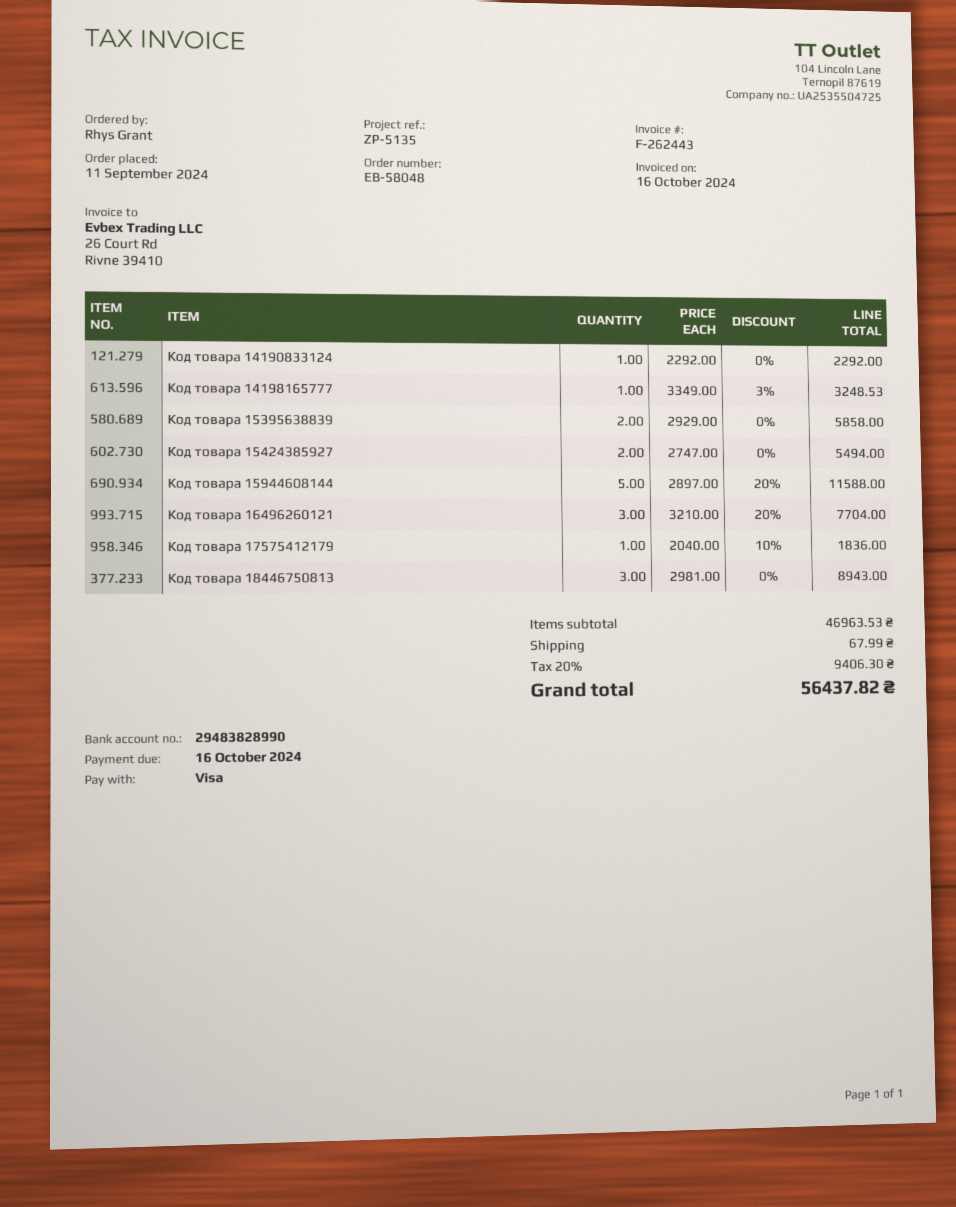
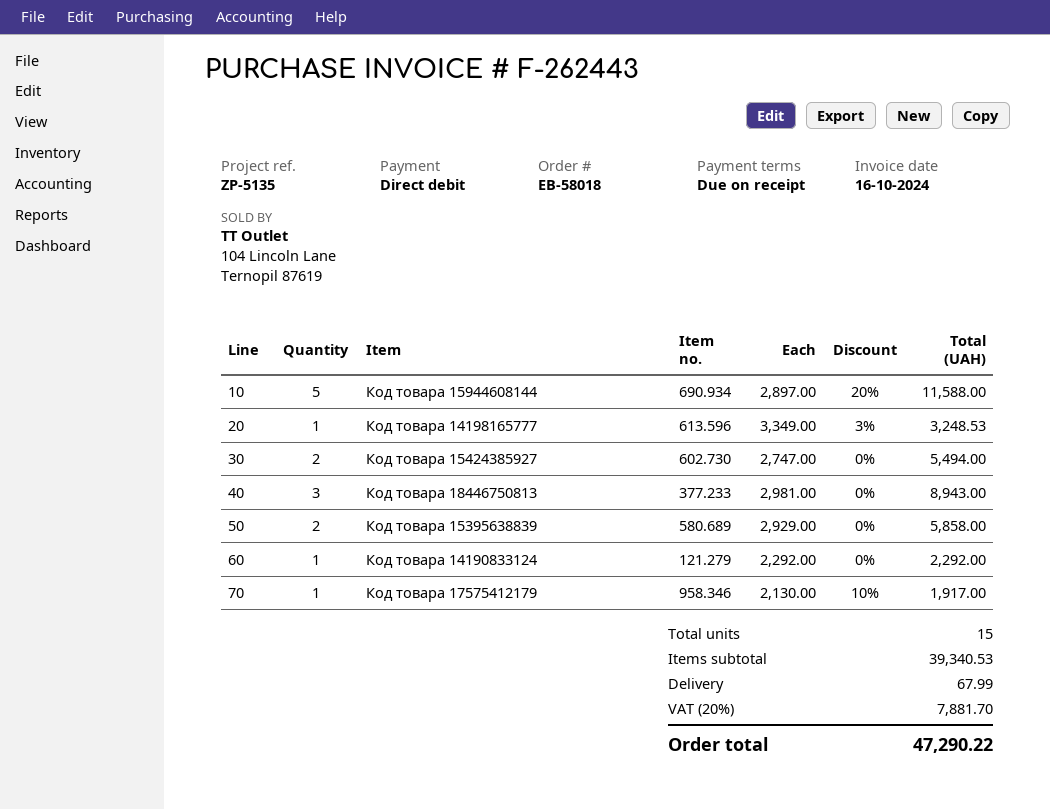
order number: EB-58048 -> EB-58018
payment method: Visa -> direct debit
Код товара 16496260121: 3 x 3210.00 - 20% = 7704.00 -> none
Код товара 17575412179: 1 x 2040.00 - 10% = 1836.00 -> 1 x 2130.00 - 10% = 1917.00
subtotal: 46963.53 -> 39340.53
tax: 20% = 9406.30 -> 20% = 7881.70
total: 56437.82 -> 47290.22

